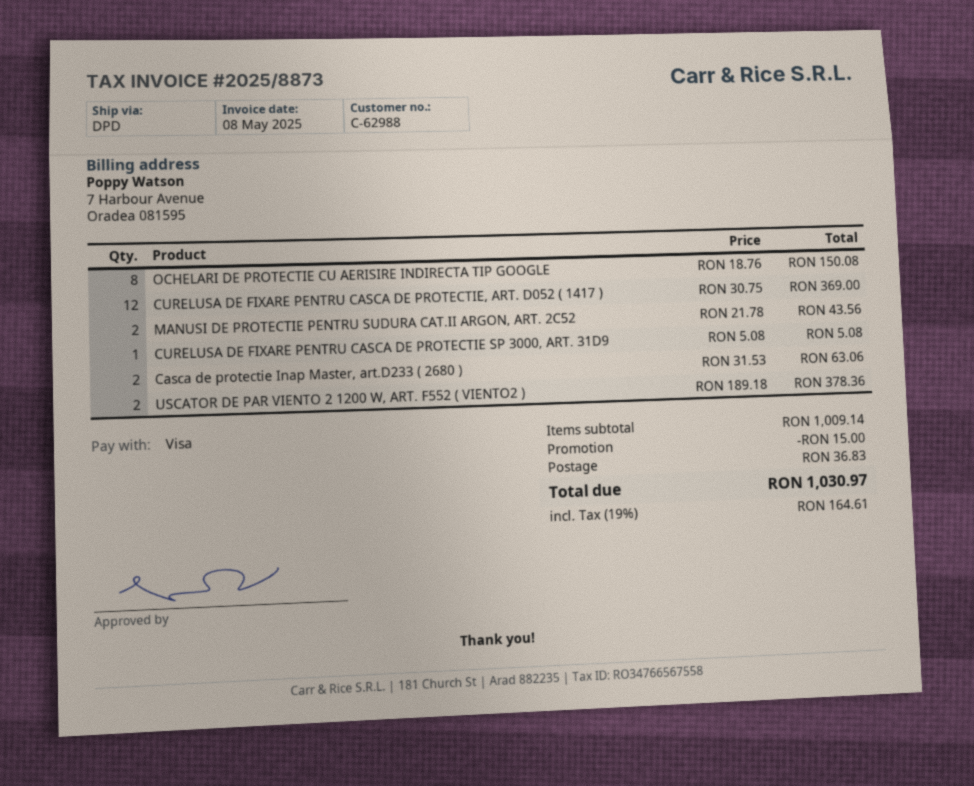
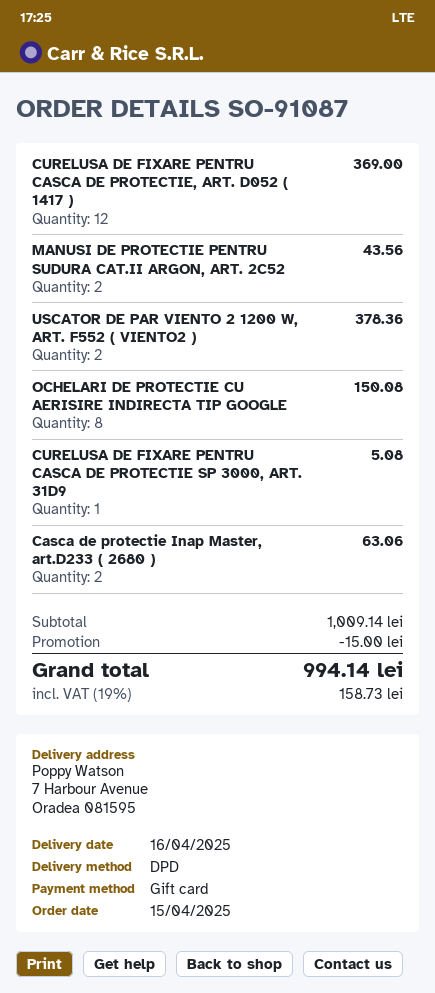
payment method: Visa -> gift card
shipping: 36.83 -> none
tax: 19% = 164.61 -> 19% = 158.73
total: 1030.97 -> 994.14

